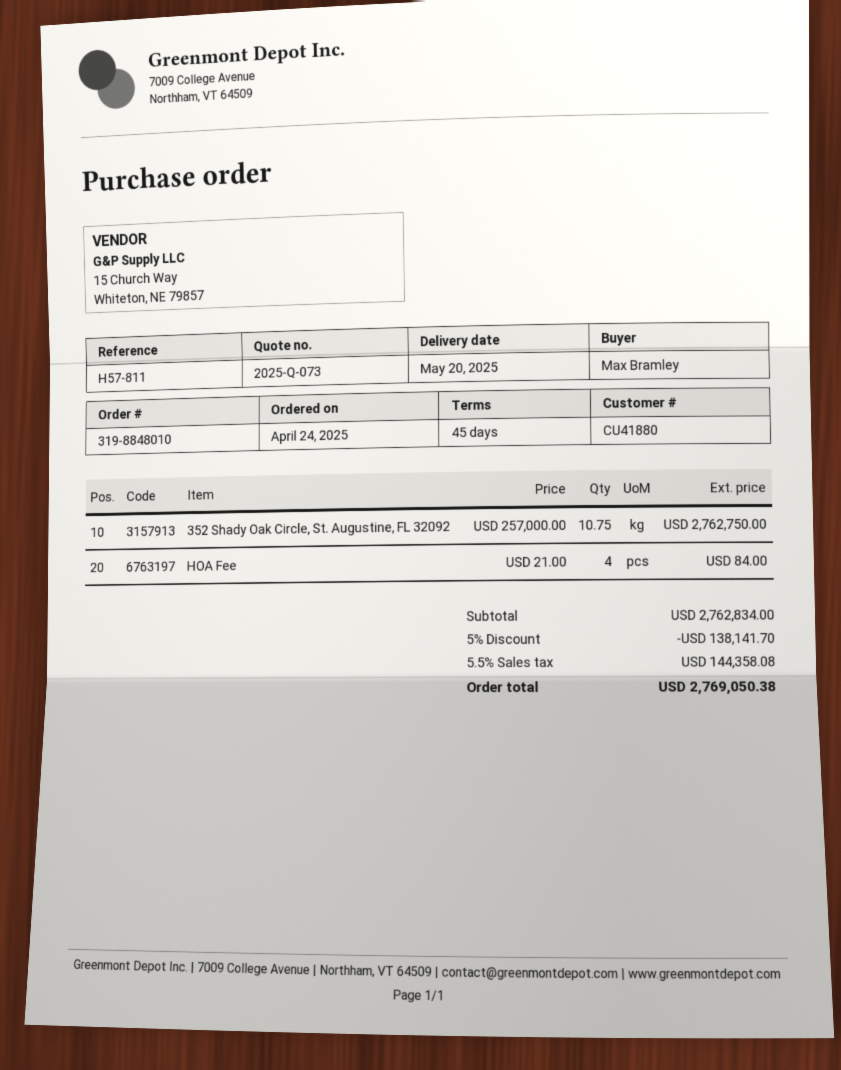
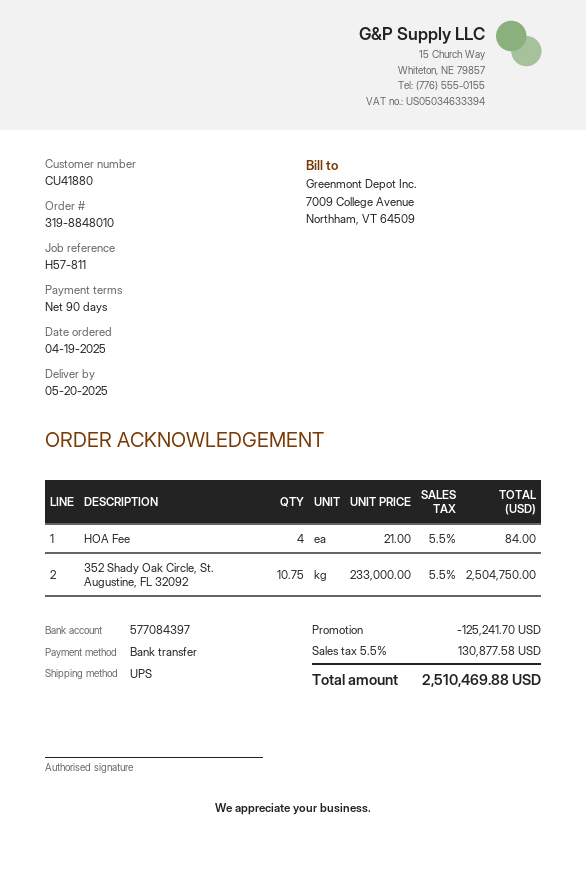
order date: 2025-04-24 -> 2025-04-19
payment terms: 45 days -> 90 days
352 Shady Oak Circle, St. Augustine, FL 32092: 10.75 x 257000.00 = 2762750.00 -> 10.75 x 233000.00 = 2504750.00
discount: 138141.70 -> 125241.70
tax: 5.5% = 144358.08 -> 5.5% = 130877.58
total: 2769050.38 -> 2510469.88

